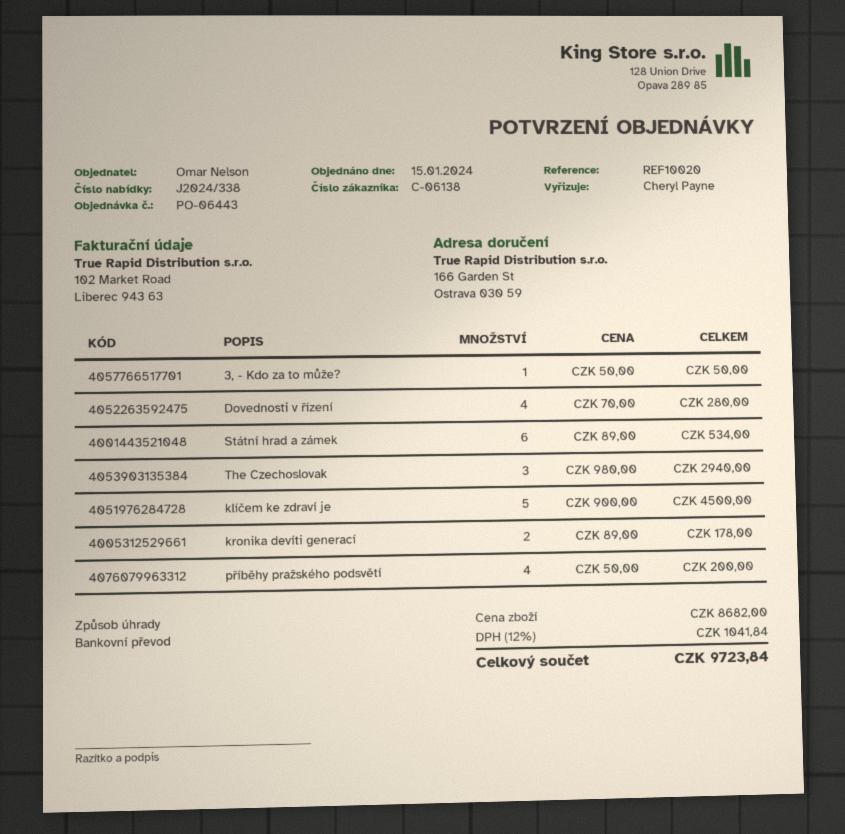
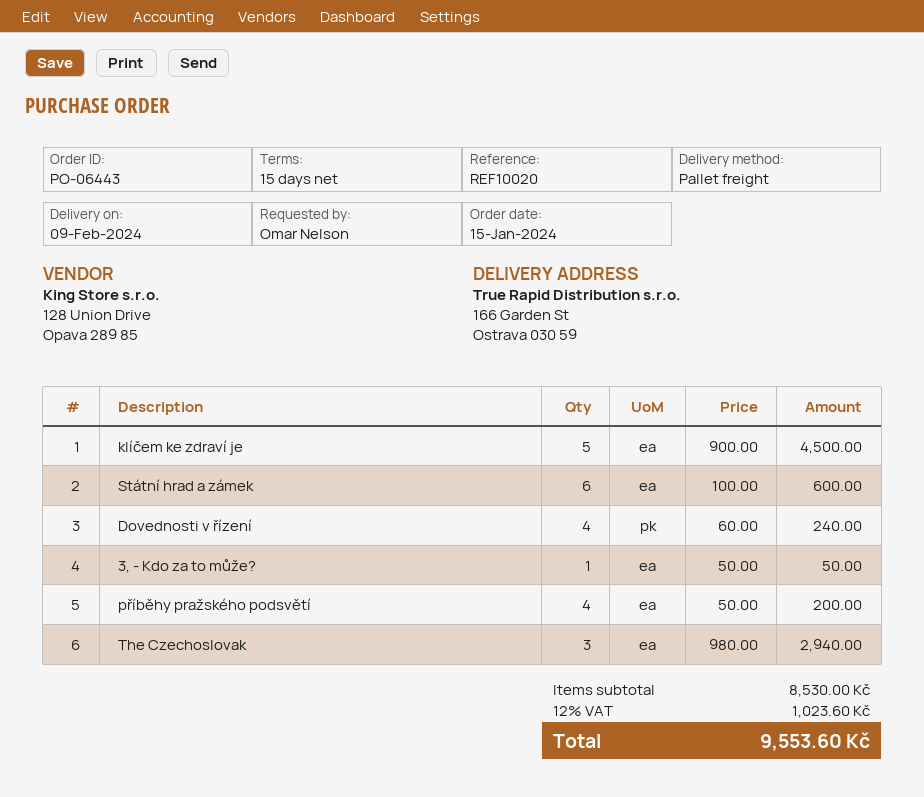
Dovednosti v řízení: 4 x 70.00 = 280.00 -> 4 x 60.00 = 240.00
Státní hrad a zámek: 6 x 89.00 = 534.00 -> 6 x 100.00 = 600.00
kronika devíti generací: 2 x 89.00 = 178.00 -> none
subtotal: 8682.00 -> 8530.00
tax: 12% = 1041.84 -> 12% = 1023.60
total: 9723.84 -> 9553.60

